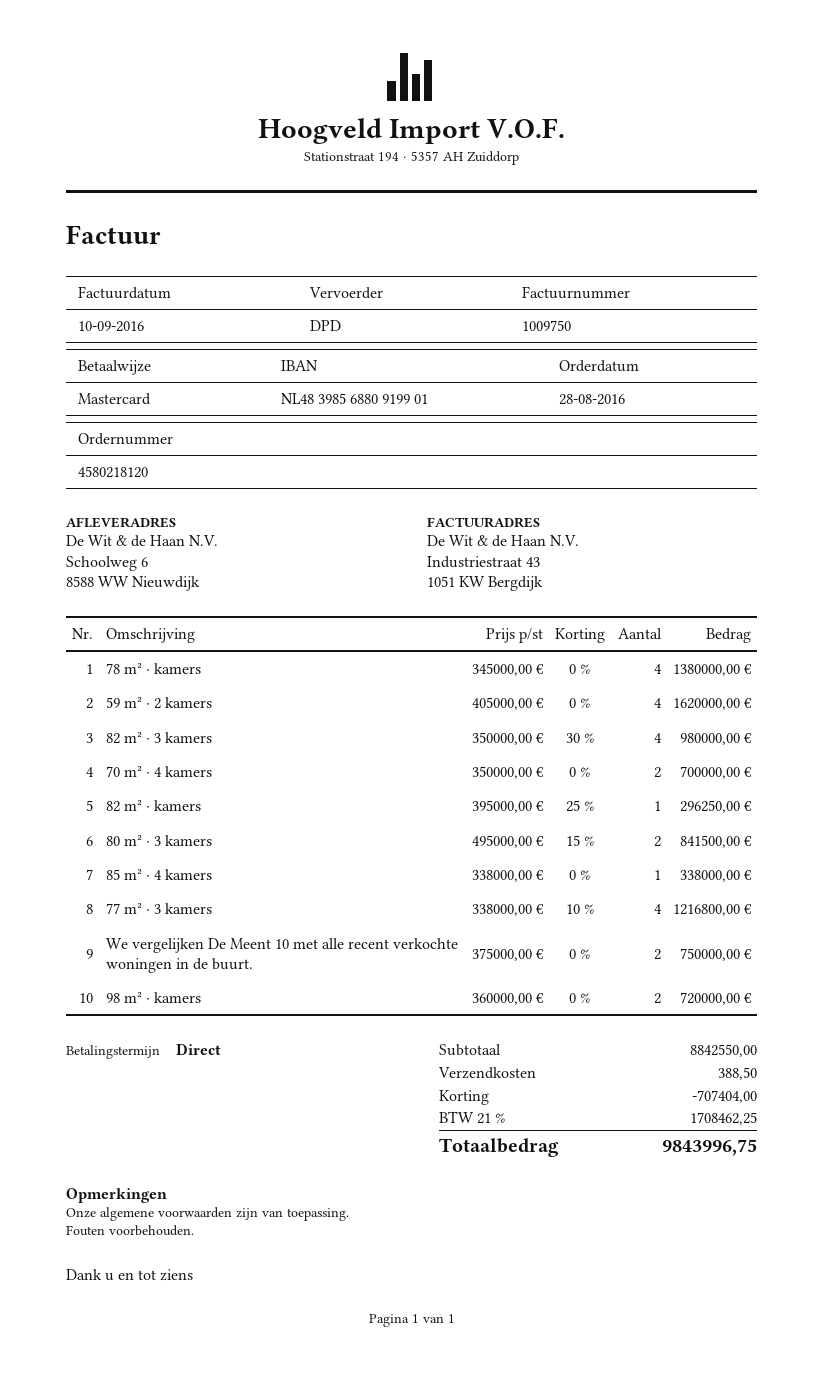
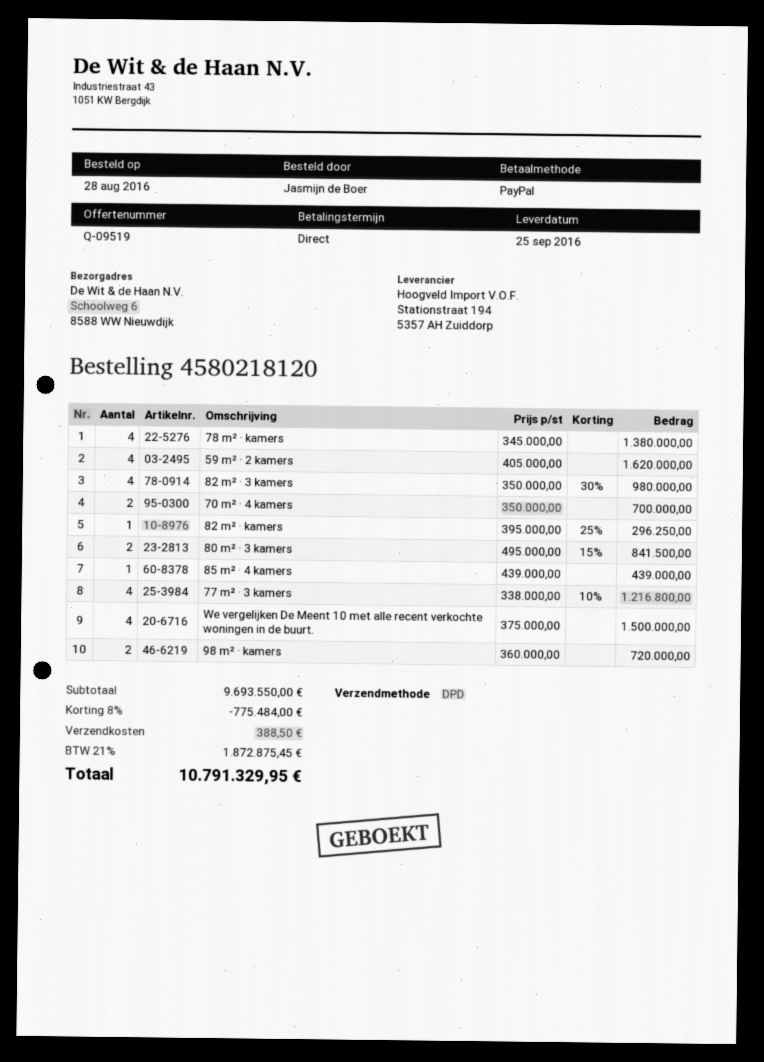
payment method: Mastercard -> PayPal
85 m² · 4 kamers: 1 x 338000.00 = 338000.00 -> 1 x 439000.00 = 439000.00
We vergelijken De Meent 10 met alle recent verkochte woningen in de buurt.: 2 x 375000.00 = 750000.00 -> 4 x 375000.00 = 1500000.00
subtotal: 8842550.00 -> 9693550.00
discount: 707404.00 -> 775484.00
tax: 21% = 1708462.25 -> 21% = 1872875.45
total: 9843996.75 -> 10791329.95

